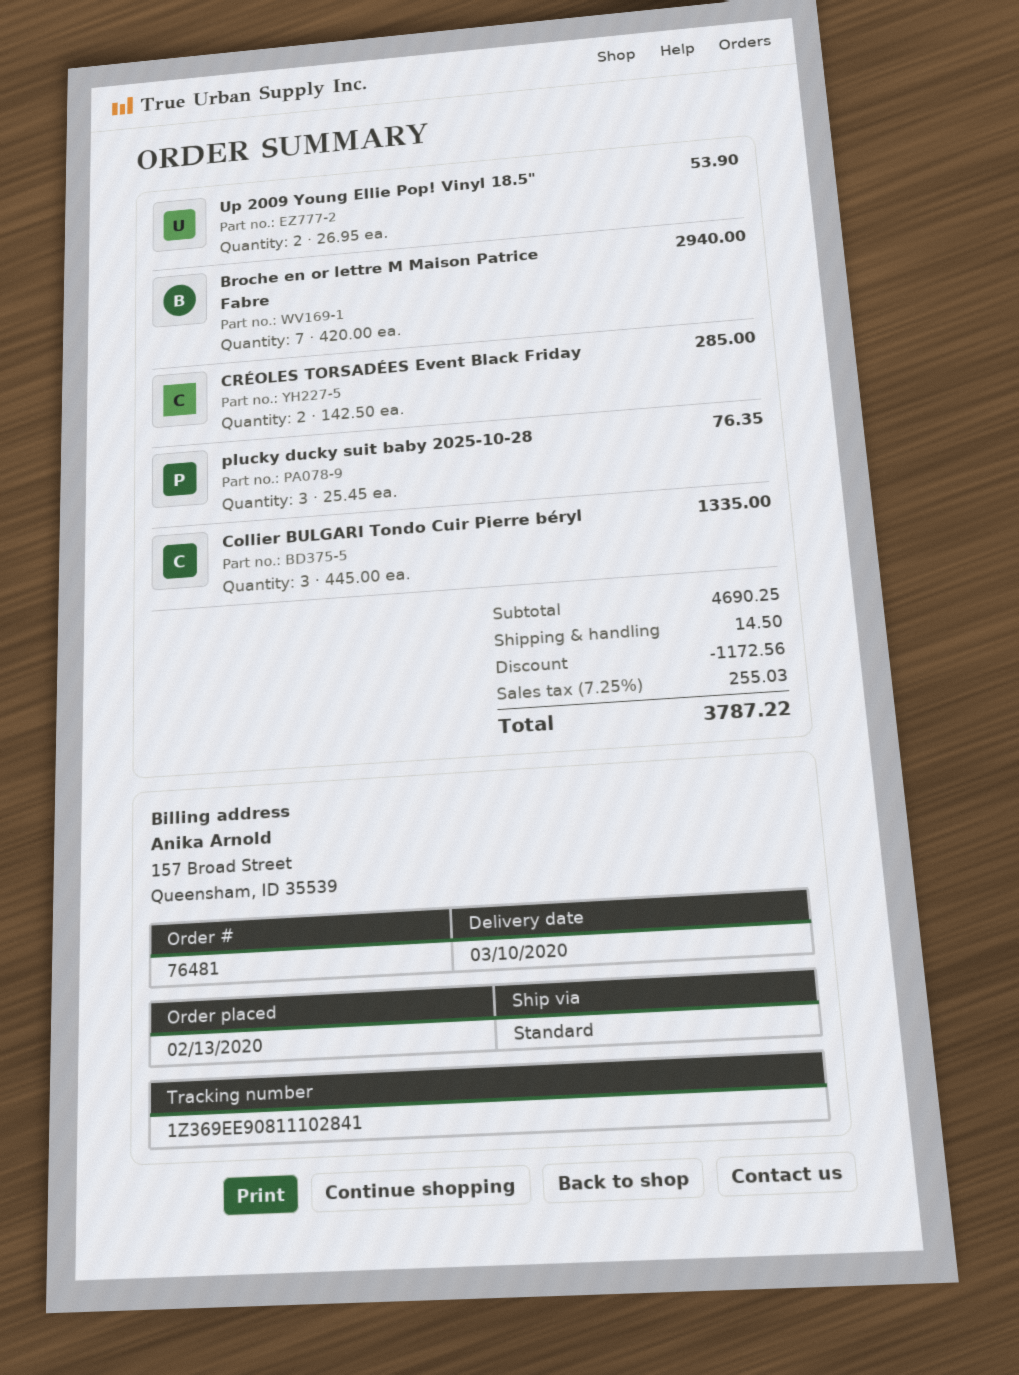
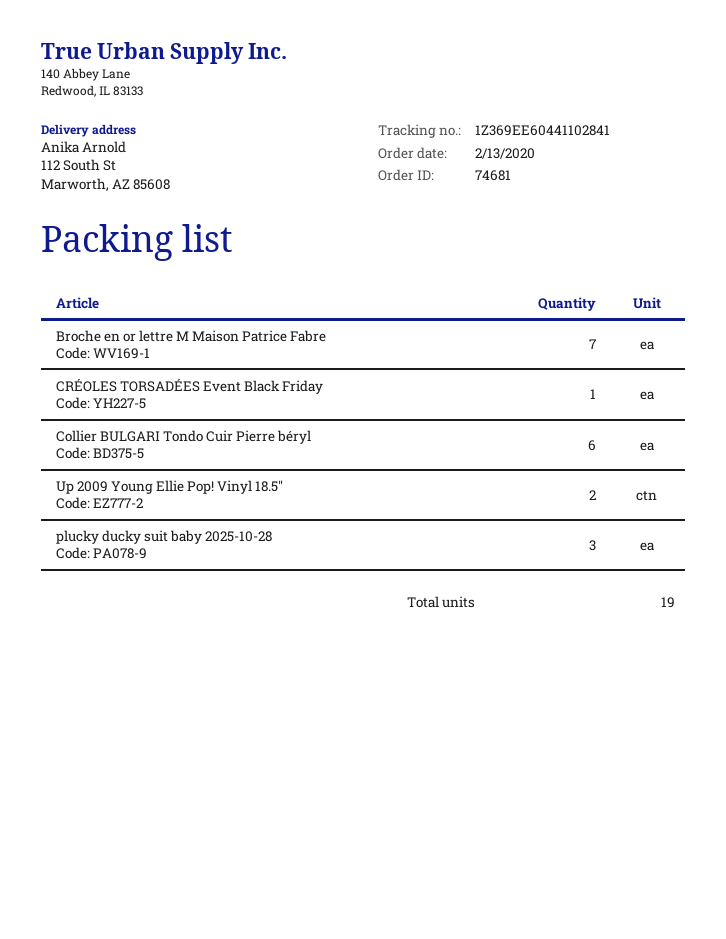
order number: 76481 -> 74681
tracking number: 1Z369EE90811102841 -> 1Z369EE60441102841
CRÉOLES TORSADÉES Event Black Friday: 2 -> 1
Collier BULGARI Tondo Cuir Pierre béryl: 3 -> 6

